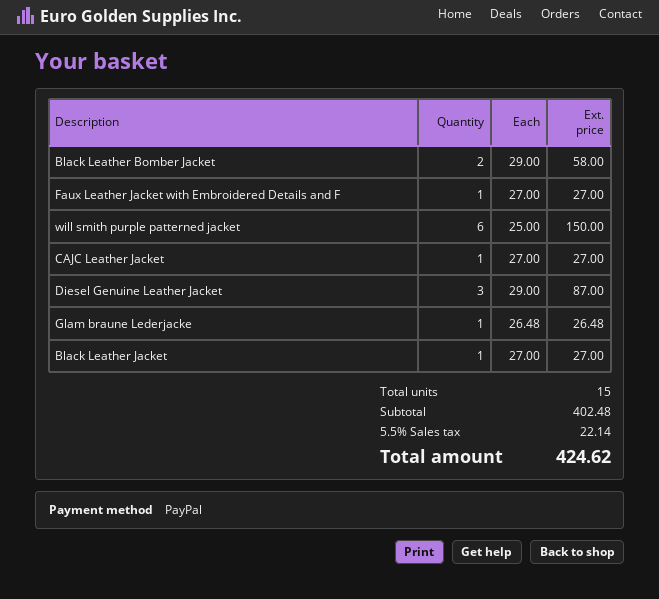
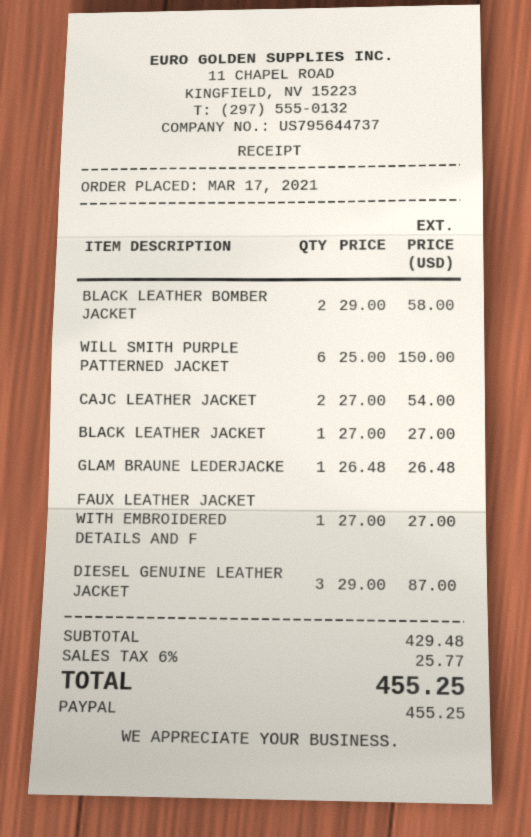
CAJC Leather Jacket: 1 x 27.00 = 27.00 -> 2 x 27.00 = 54.00
subtotal: 402.48 -> 429.48
tax: 5.5% = 22.14 -> 6% = 25.77
total: 424.62 -> 455.25

